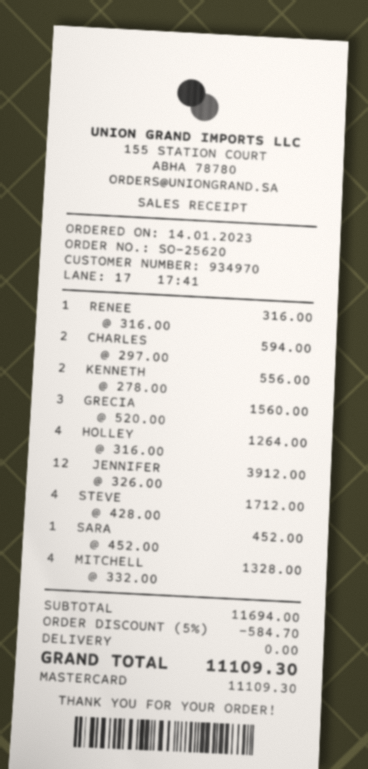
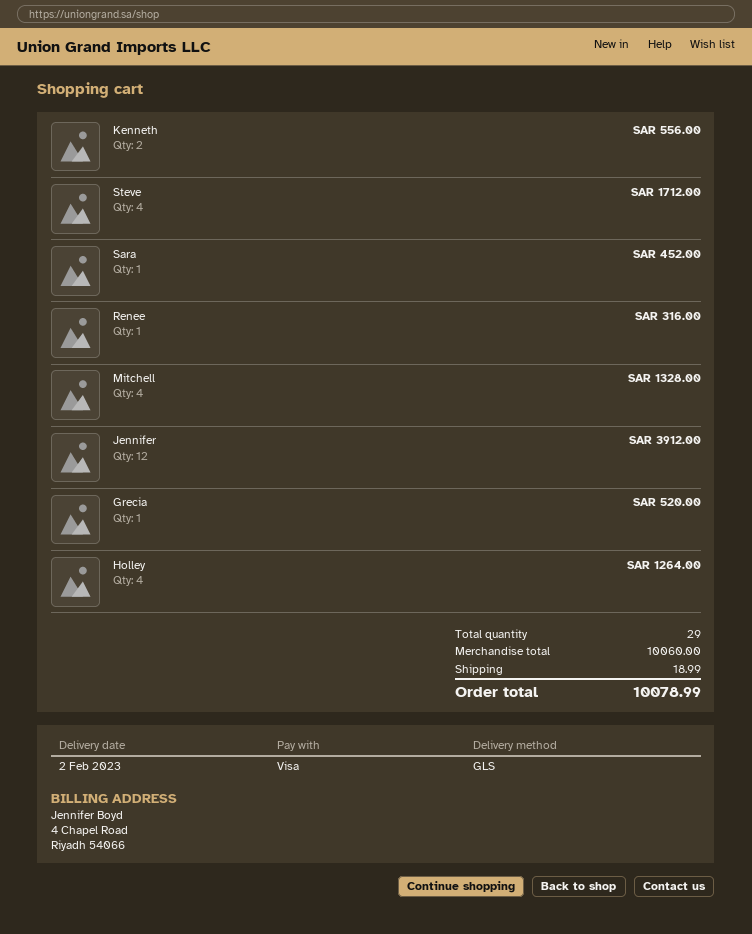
payment method: Mastercard -> Visa
CHARLES: 2 for 594.00 -> none
GRECIA: 3 for 1560.00 -> 1 for 520.00
subtotal: 11694.00 -> 10060.00
discount: 5% = 584.70 -> none
shipping: 0.00 -> 18.99
total: 11109.30 -> 10078.99

